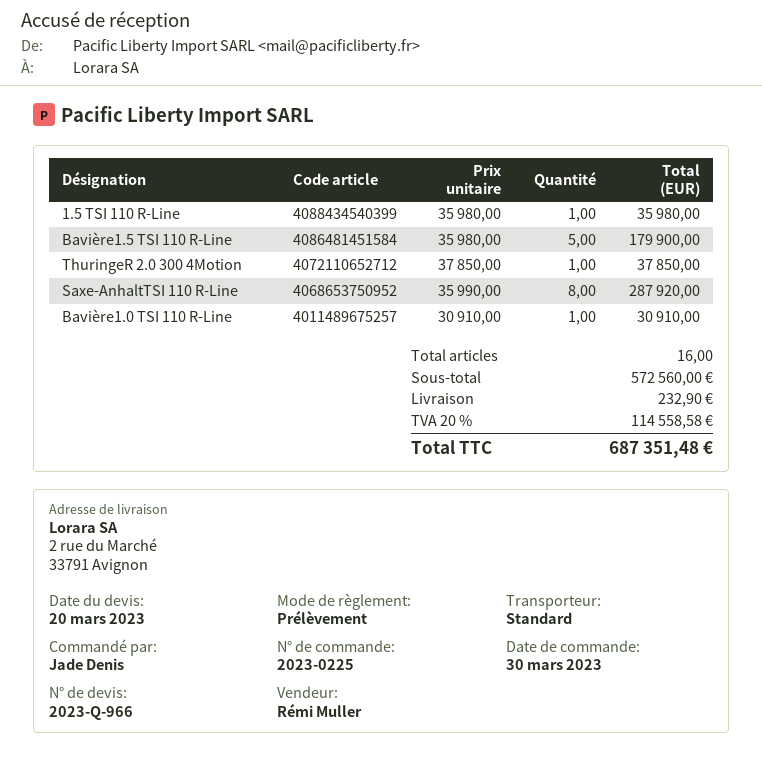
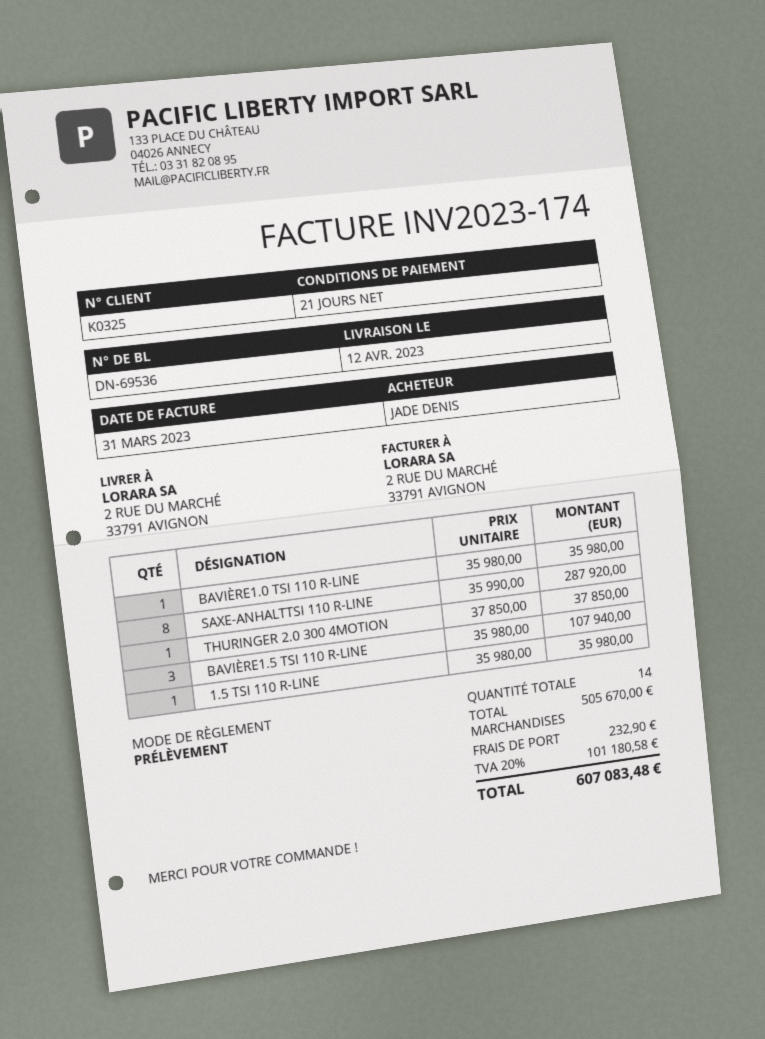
Bavière1.5 TSI 110 R-Line: 5 x 35980.00 = 179900.00 -> 3 x 35980.00 = 107940.00
Bavière1.0 TSI 110 R-Line: 1 x 30910.00 = 30910.00 -> 1 x 35980.00 = 35980.00
total quantity: 16 -> 14
subtotal: 572560.00 -> 505670.00
tax: 20% = 114558.58 -> 20% = 101180.58
total: 687351.48 -> 607083.48

